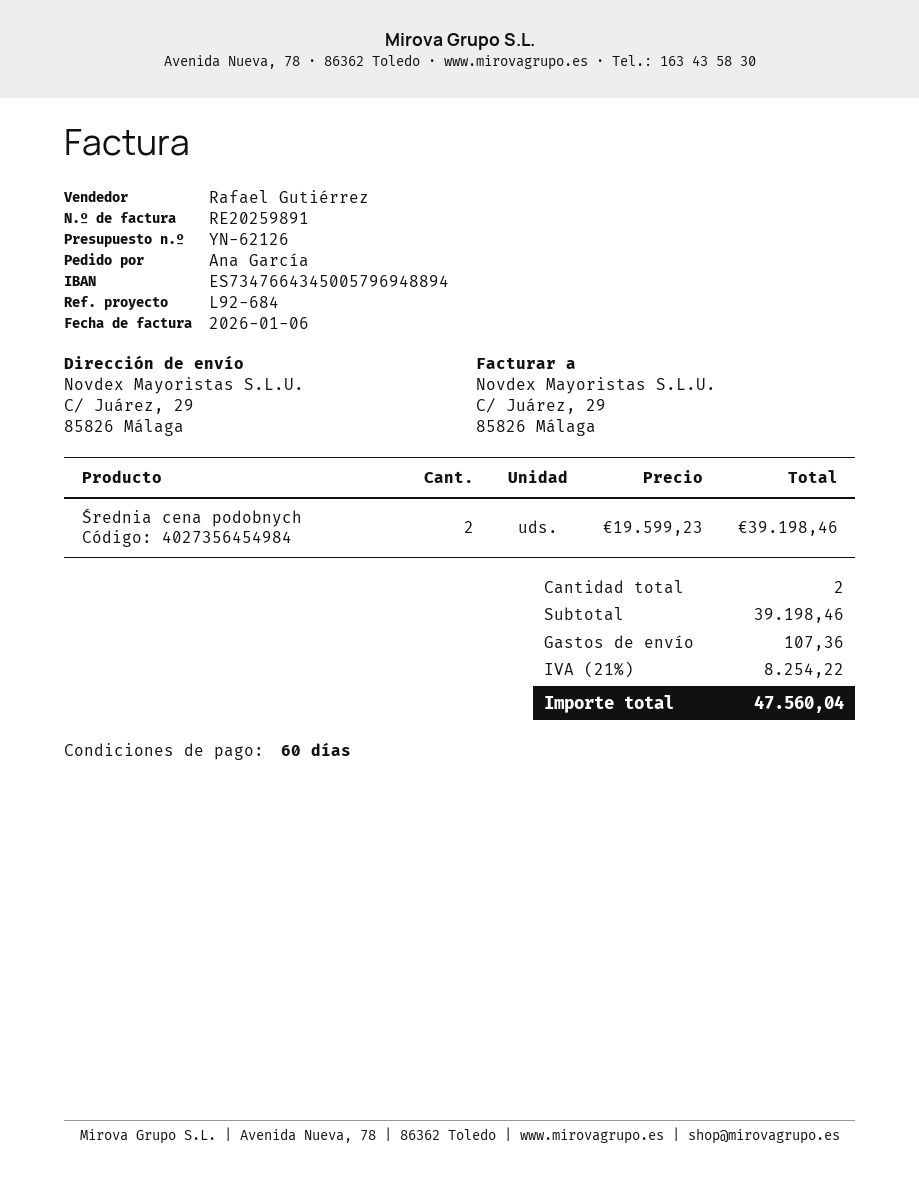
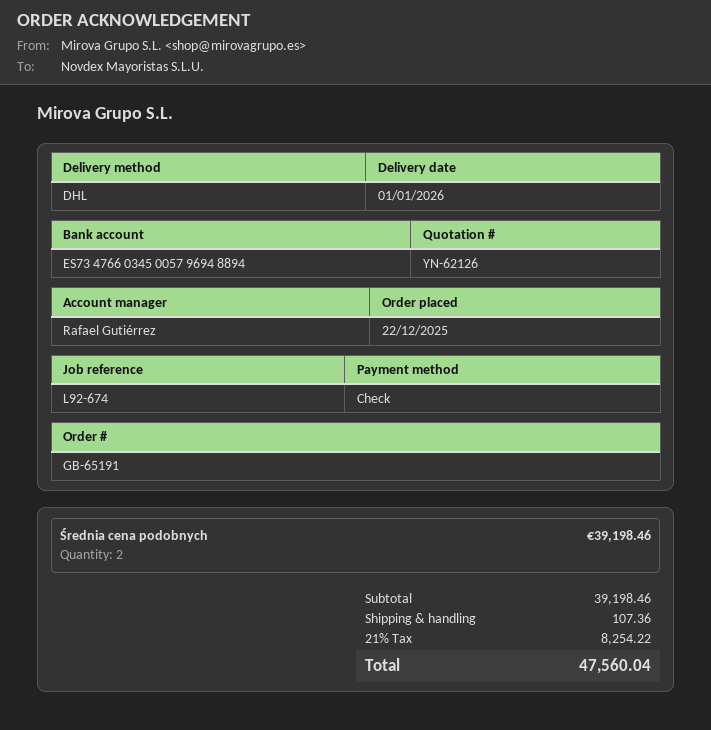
reference: L92-684 -> L92-674
bank account: ES7347664345005796948894 -> ES7347660345005796948894

